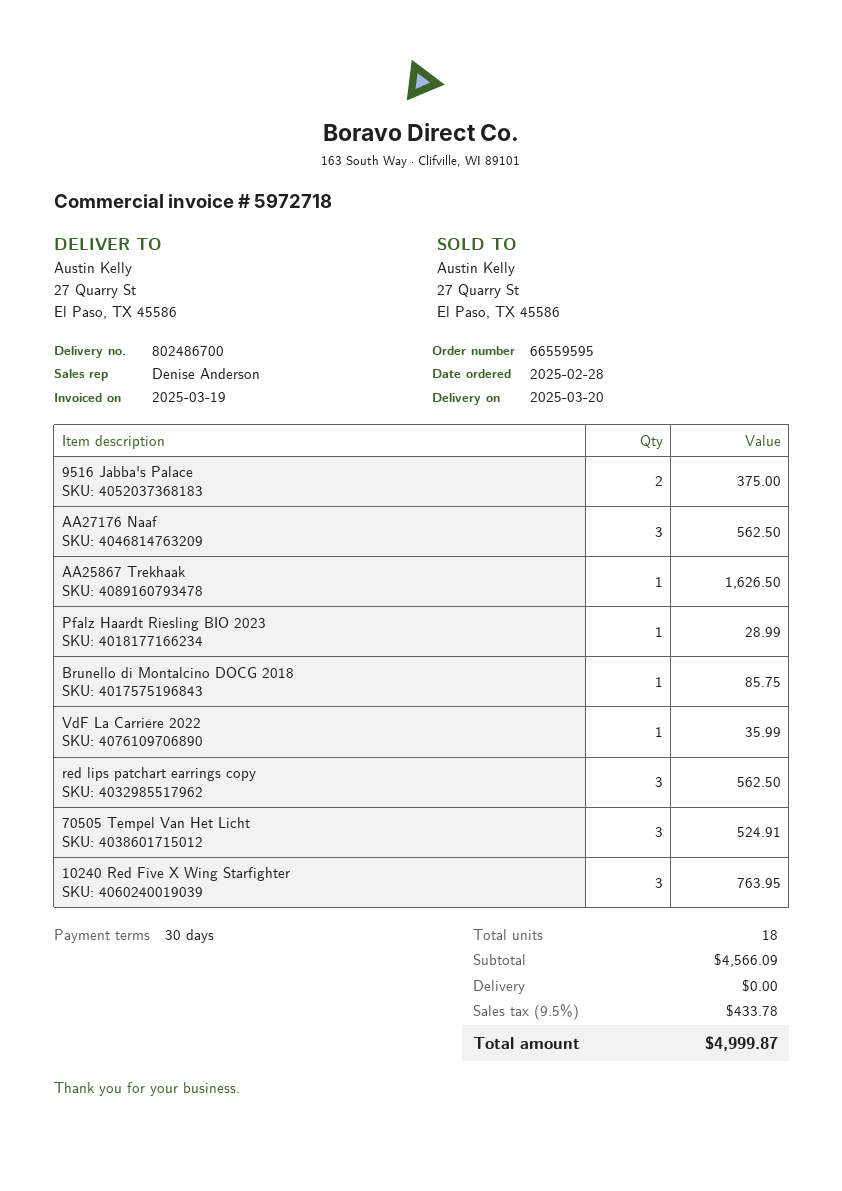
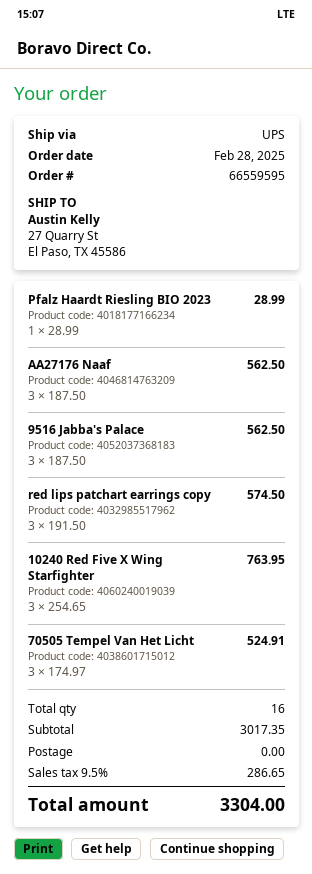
9516 Jabba's Palace: 2 for 375.00 -> 3 for 562.50
AA25867 Trekhaak: 1 for 1626.50 -> none
Brunello di Montalcino DOCG 2018: 1 for 85.75 -> none
VdF La Carrière 2022: 1 for 35.99 -> none
red lips patchart earrings copy: 3 for 562.50 -> 3 for 574.50
total quantity: 18 -> 16
subtotal: 4566.09 -> 3017.35
tax: 9.5% = 433.78 -> 9.5% = 286.65
total: 4999.87 -> 3304.00

